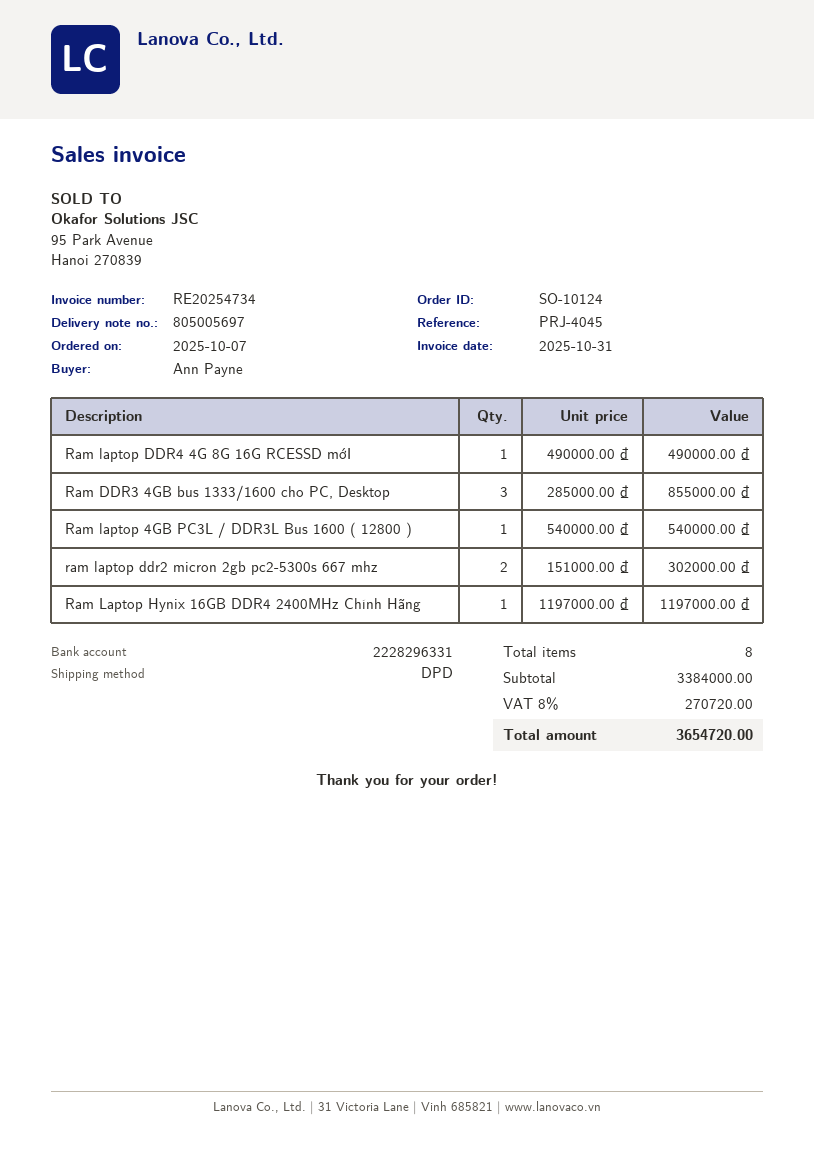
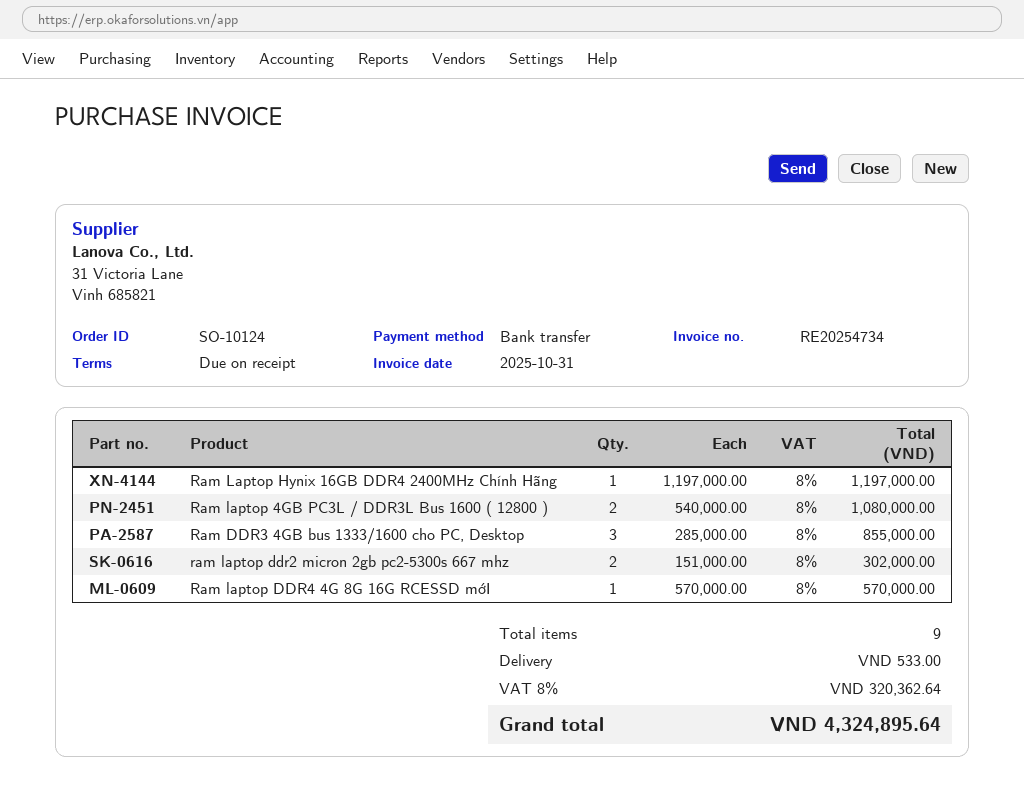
Ram laptop DDR4 4G 8G 16G RCESSD mớI: 1 x 490000.00 = 490000.00 -> 1 x 570000.00 = 570000.00
Ram laptop 4GB PC3L / DDR3L Bus 1600 ( 12800 ): 1 x 540000.00 = 540000.00 -> 2 x 540000.00 = 1080000.00
total quantity: 8 -> 9
shipping: none -> 533.00
tax: 8% = 270720.00 -> 8% = 320362.64
total: 3654720.00 -> 4324895.64

